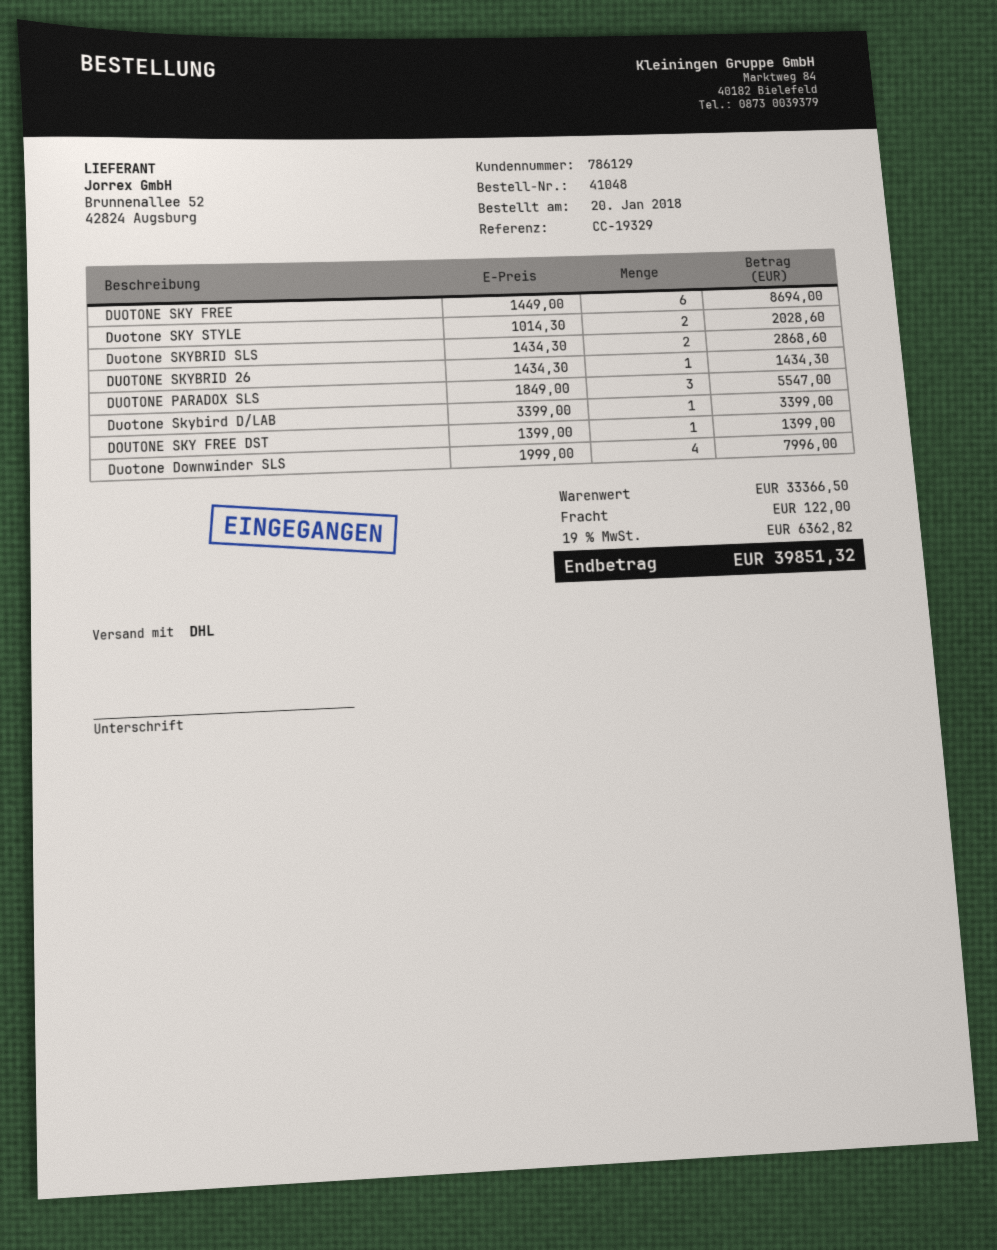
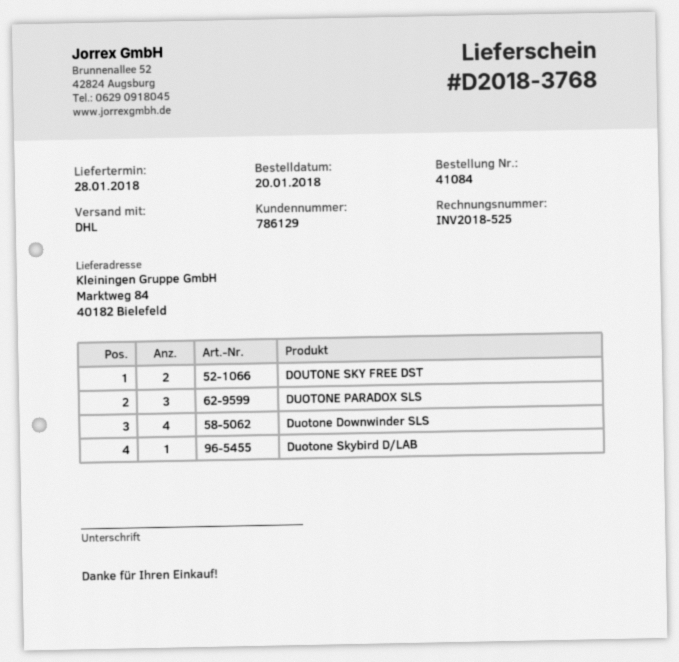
order number: 41048 -> 41084
DUOTONE SKY FREE: 6 -> none
Duotone SKY STYLE: 2 -> none
Duotone SKYBRID SLS: 2 -> none
DUOTONE SKYBRID 26: 1 -> none
DOUTONE SKY FREE DST: 1 -> 2

